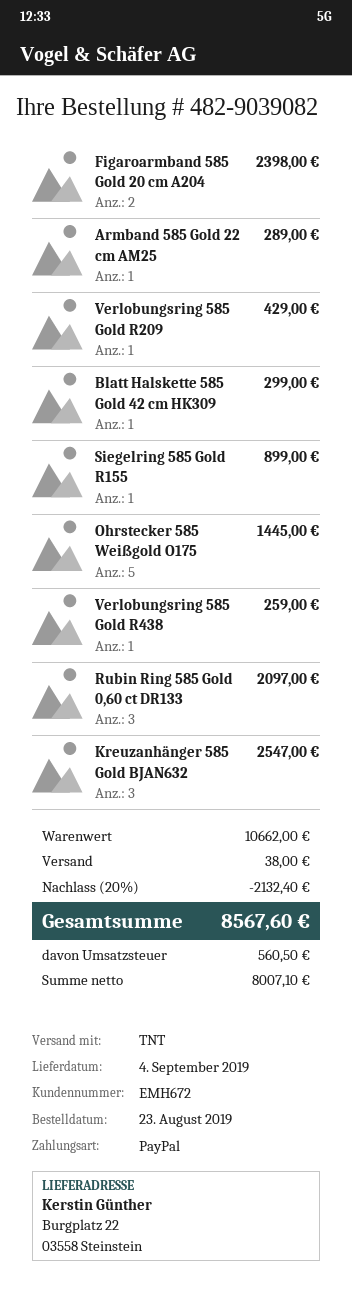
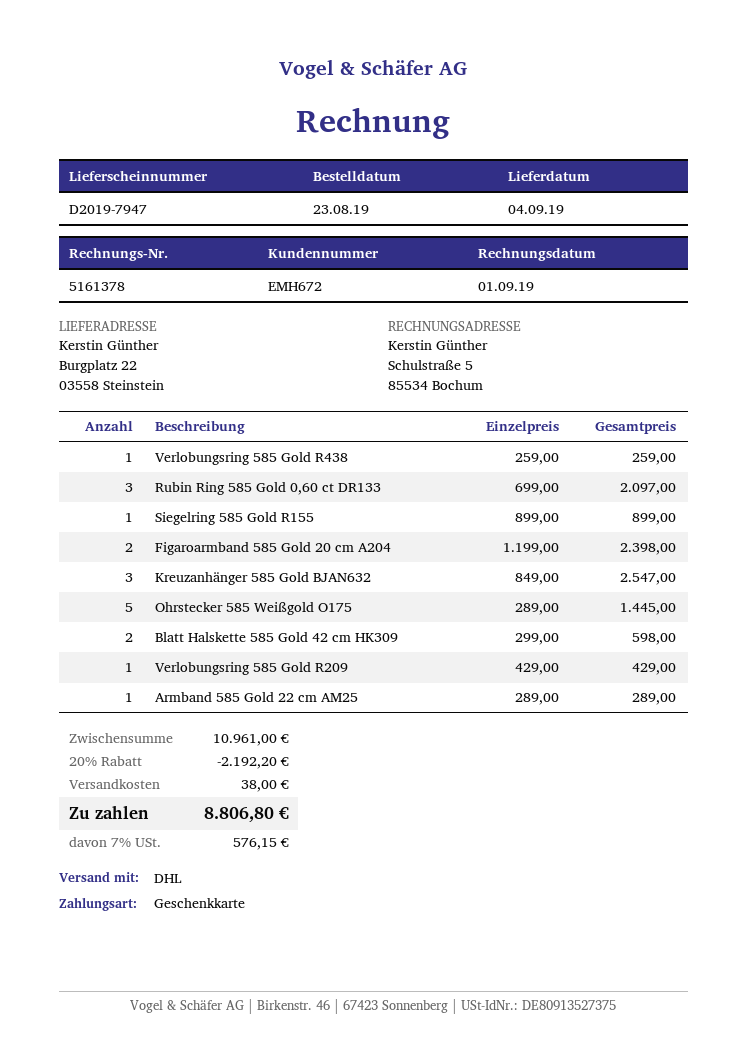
payment method: PayPal -> gift card
shipping method: TNT -> DHL
Blatt Halskette 585 Gold 42 cm HK309: 1 for 299.00 -> 2 for 598.00
subtotal: 10662.00 -> 10961.00
discount: 20% = 2132.40 -> 20% = 2192.20
tax: 560.50 -> 576.15
total: 8567.60 -> 8806.80

